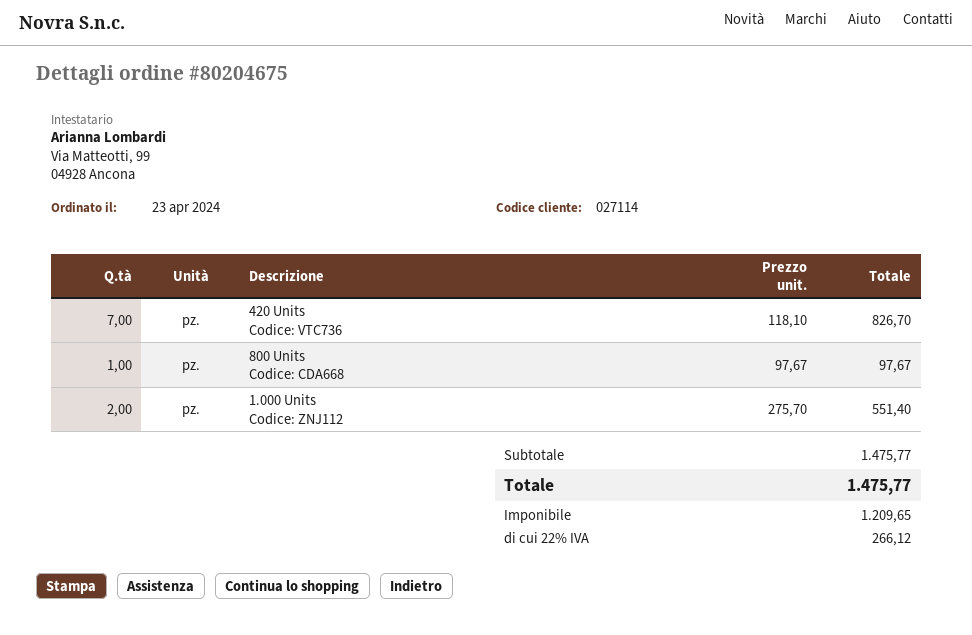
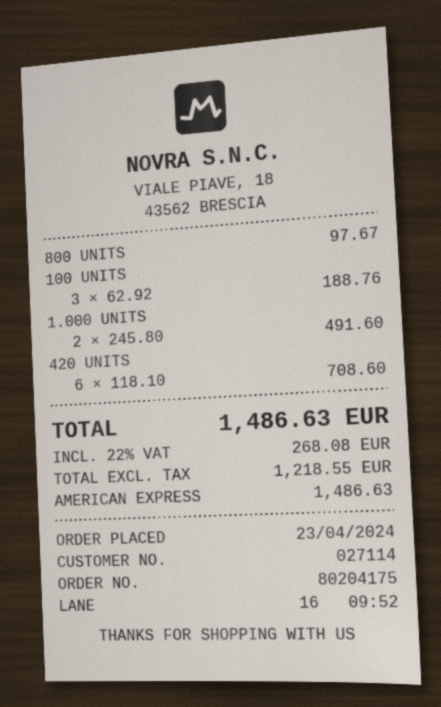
order number: 80204675 -> 80204175
420 Units: 7 x 118.10 = 826.70 -> 6 x 118.10 = 708.60
1.000 Units: 2 x 275.70 = 551.40 -> 2 x 245.80 = 491.60
100 UNITS: none -> 3 x 62.92 = 188.76
net: 1209.65 -> 1218.55
tax: 22% = 266.12 -> 22% = 268.08
total: 1475.77 -> 1486.63

